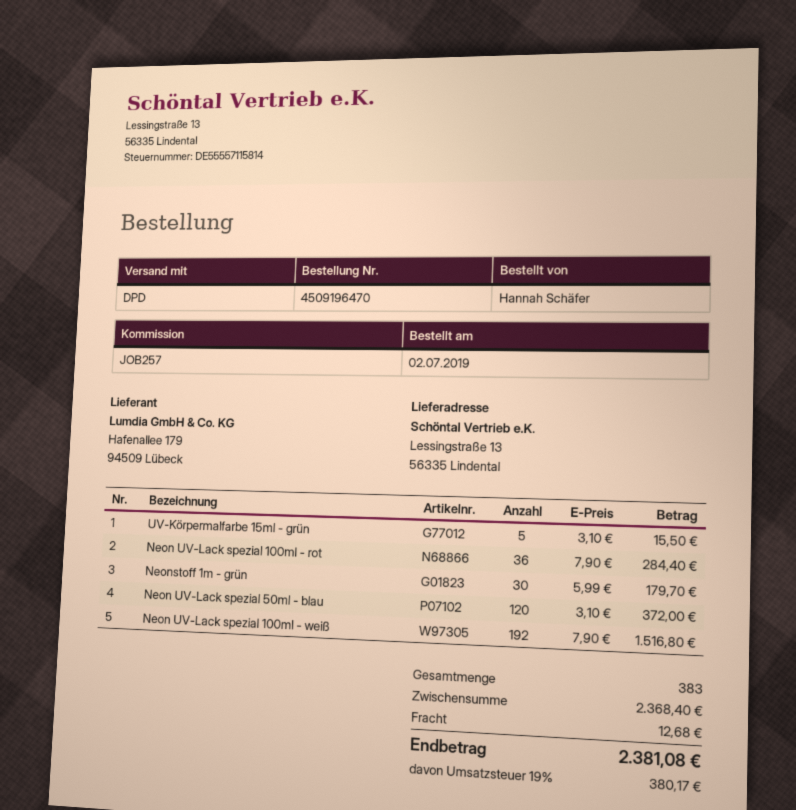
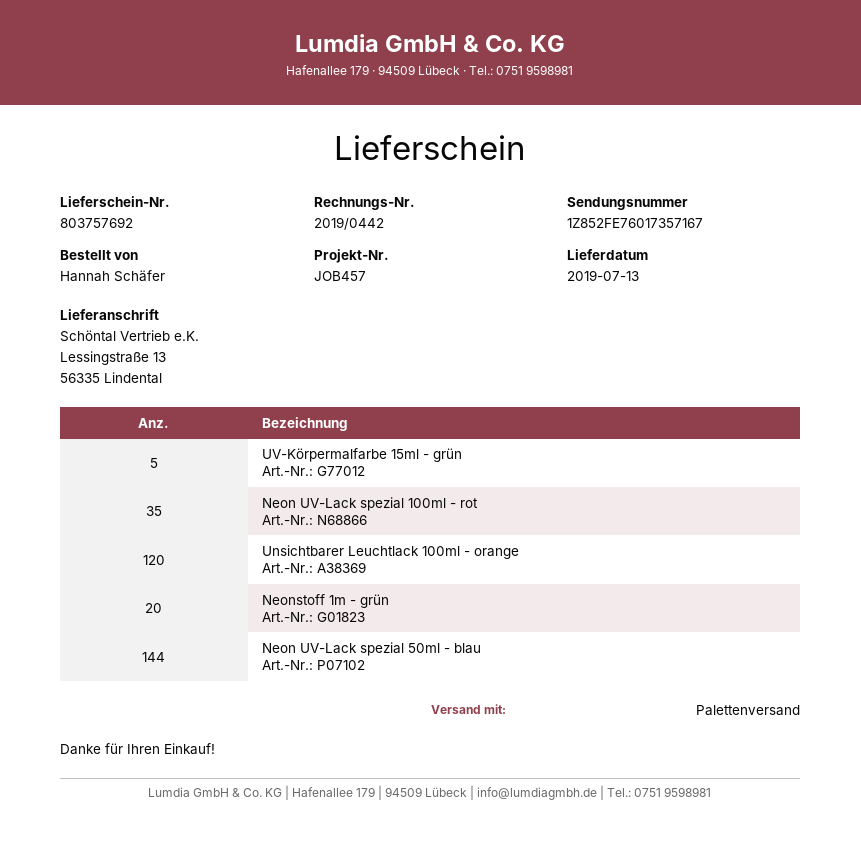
reference: JOB257 -> JOB457
shipping method: DPD -> pallet freight
Neon UV-Lack spezial 100ml - rot: 36 -> 35
Neonstoff 1m - grün: 30 -> 20
Neon UV-Lack spezial 50ml - blau: 120 -> 144
Neon UV-Lack spezial 100ml - weiß: 192 -> none
Unsichtbarer Leuchtlack 100ml - orange: none -> 120

